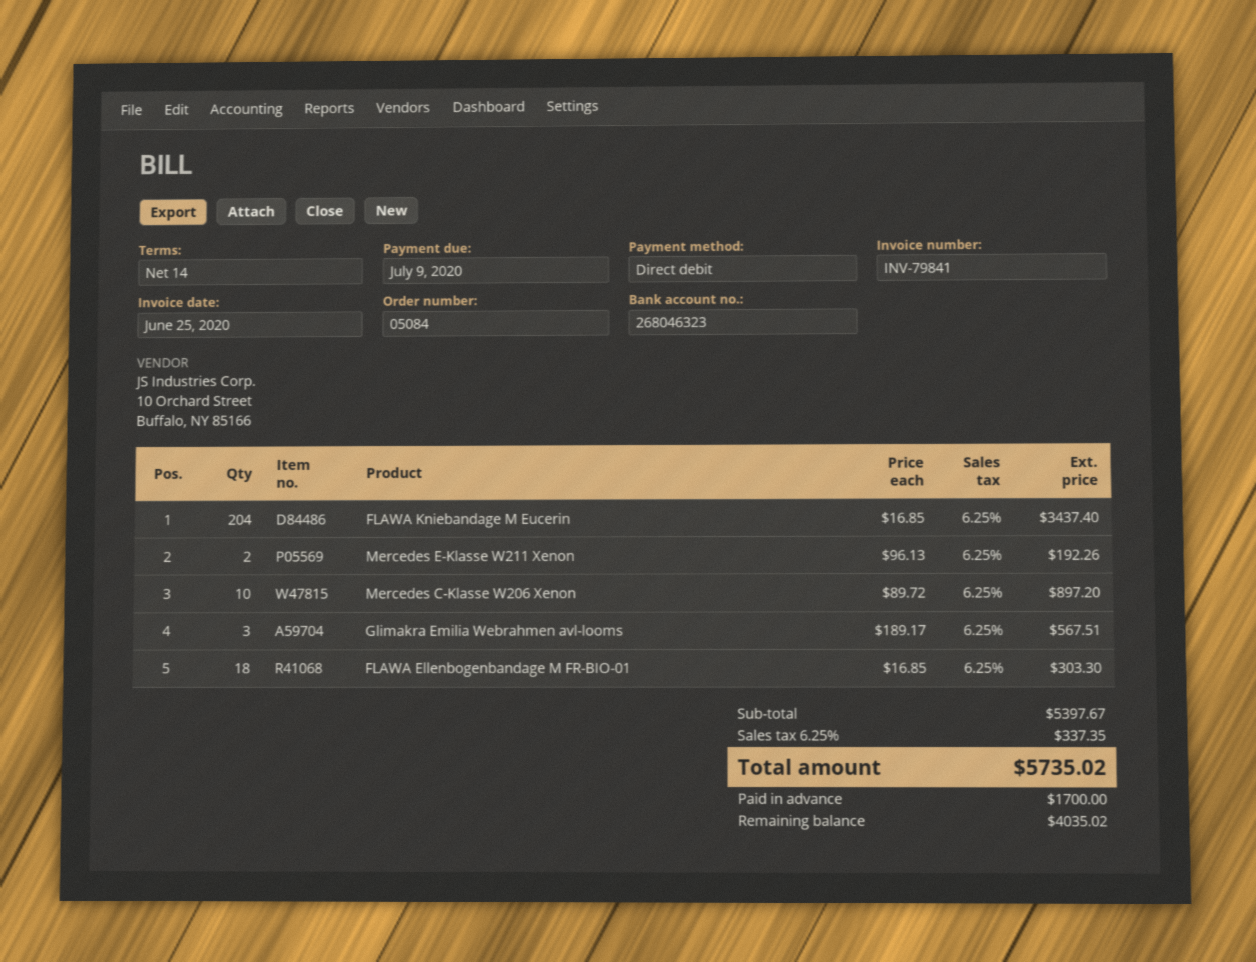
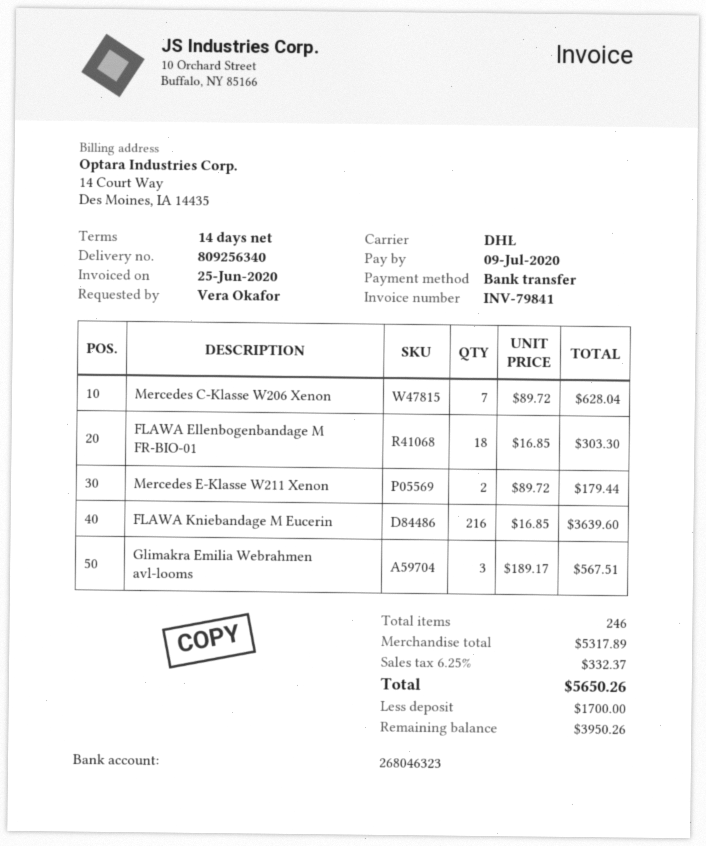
payment method: direct debit -> bank transfer
FLAWA Kniebandage M Eucerin: 204 x 16.85 = 3437.40 -> 216 x 16.85 = 3639.60
Mercedes E-Klasse W211 Xenon: 2 x 96.13 = 192.26 -> 2 x 89.72 = 179.44
Mercedes C-Klasse W206 Xenon: 10 x 89.72 = 897.20 -> 7 x 89.72 = 628.04
subtotal: 5397.67 -> 5317.89
tax: 6.25% = 337.35 -> 6.25% = 332.37
total: 5735.02 -> 5650.26
balance: 4035.02 -> 3950.26

